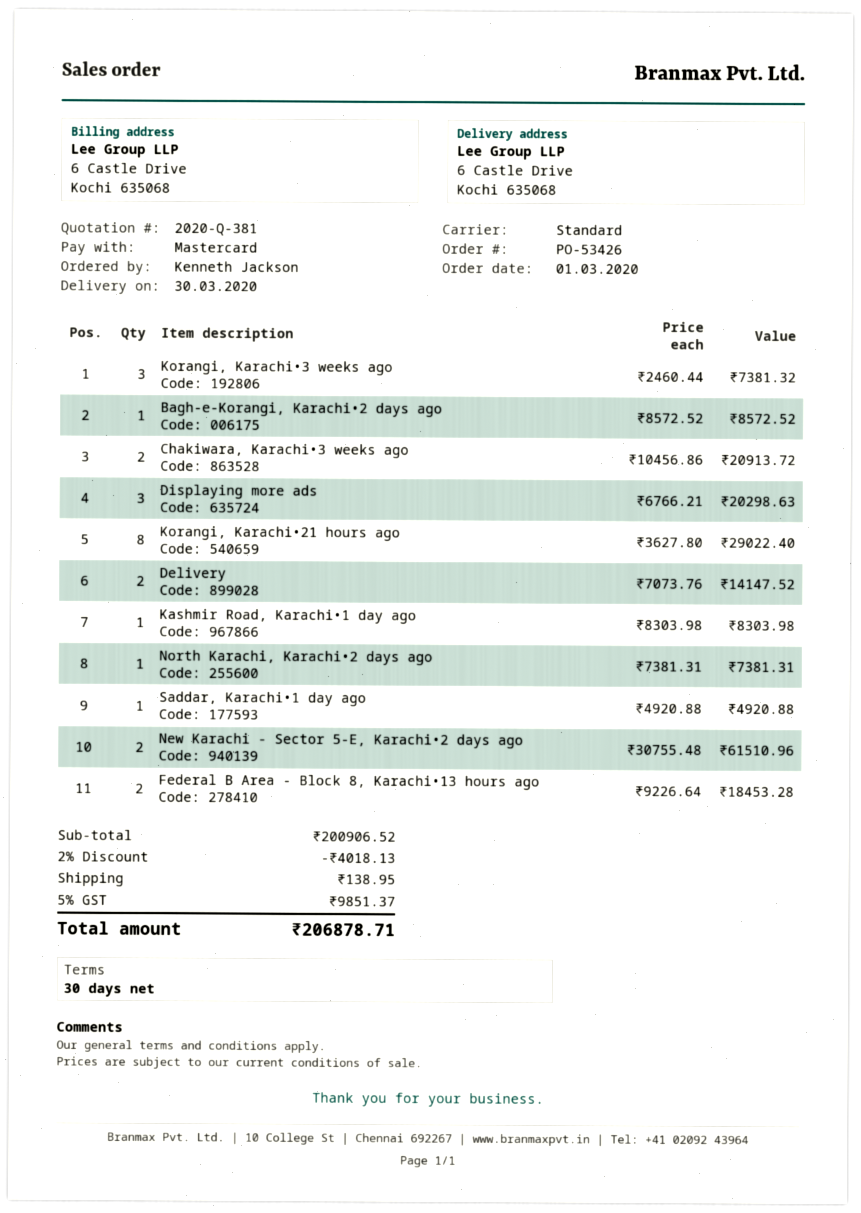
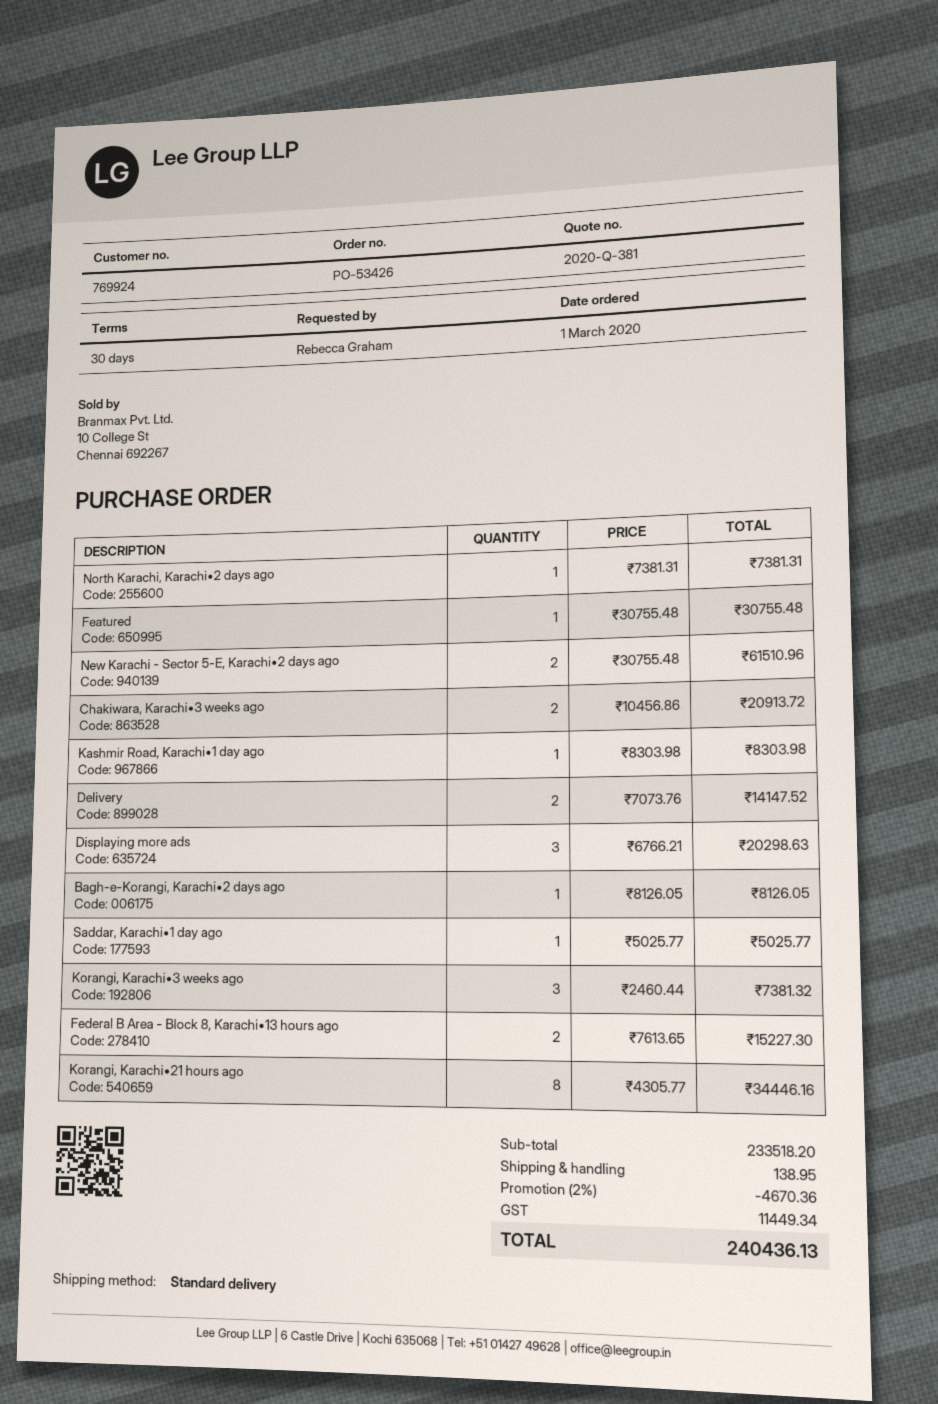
ordered by: Kenneth Jackson -> Rebecca Graham
Bagh-e-Korangi, Karachi•2 days ago: 1 x 8572.52 = 8572.52 -> 1 x 8126.05 = 8126.05
Korangi, Karachi•21 hours ago: 8 x 3627.80 = 29022.40 -> 8 x 4305.77 = 34446.16
Saddar, Karachi•1 day ago: 1 x 4920.88 = 4920.88 -> 1 x 5025.77 = 5025.77
Federal B Area - Block 8, Karachi•13 hours ago: 2 x 9226.64 = 18453.28 -> 2 x 7613.65 = 15227.30
Featured: none -> 1 x 30755.48 = 30755.48
subtotal: 200906.52 -> 233518.20
discount: 2% = 4018.13 -> 2% = 4670.36
tax: 9851.37 -> 11449.34
total: 206878.71 -> 240436.13

